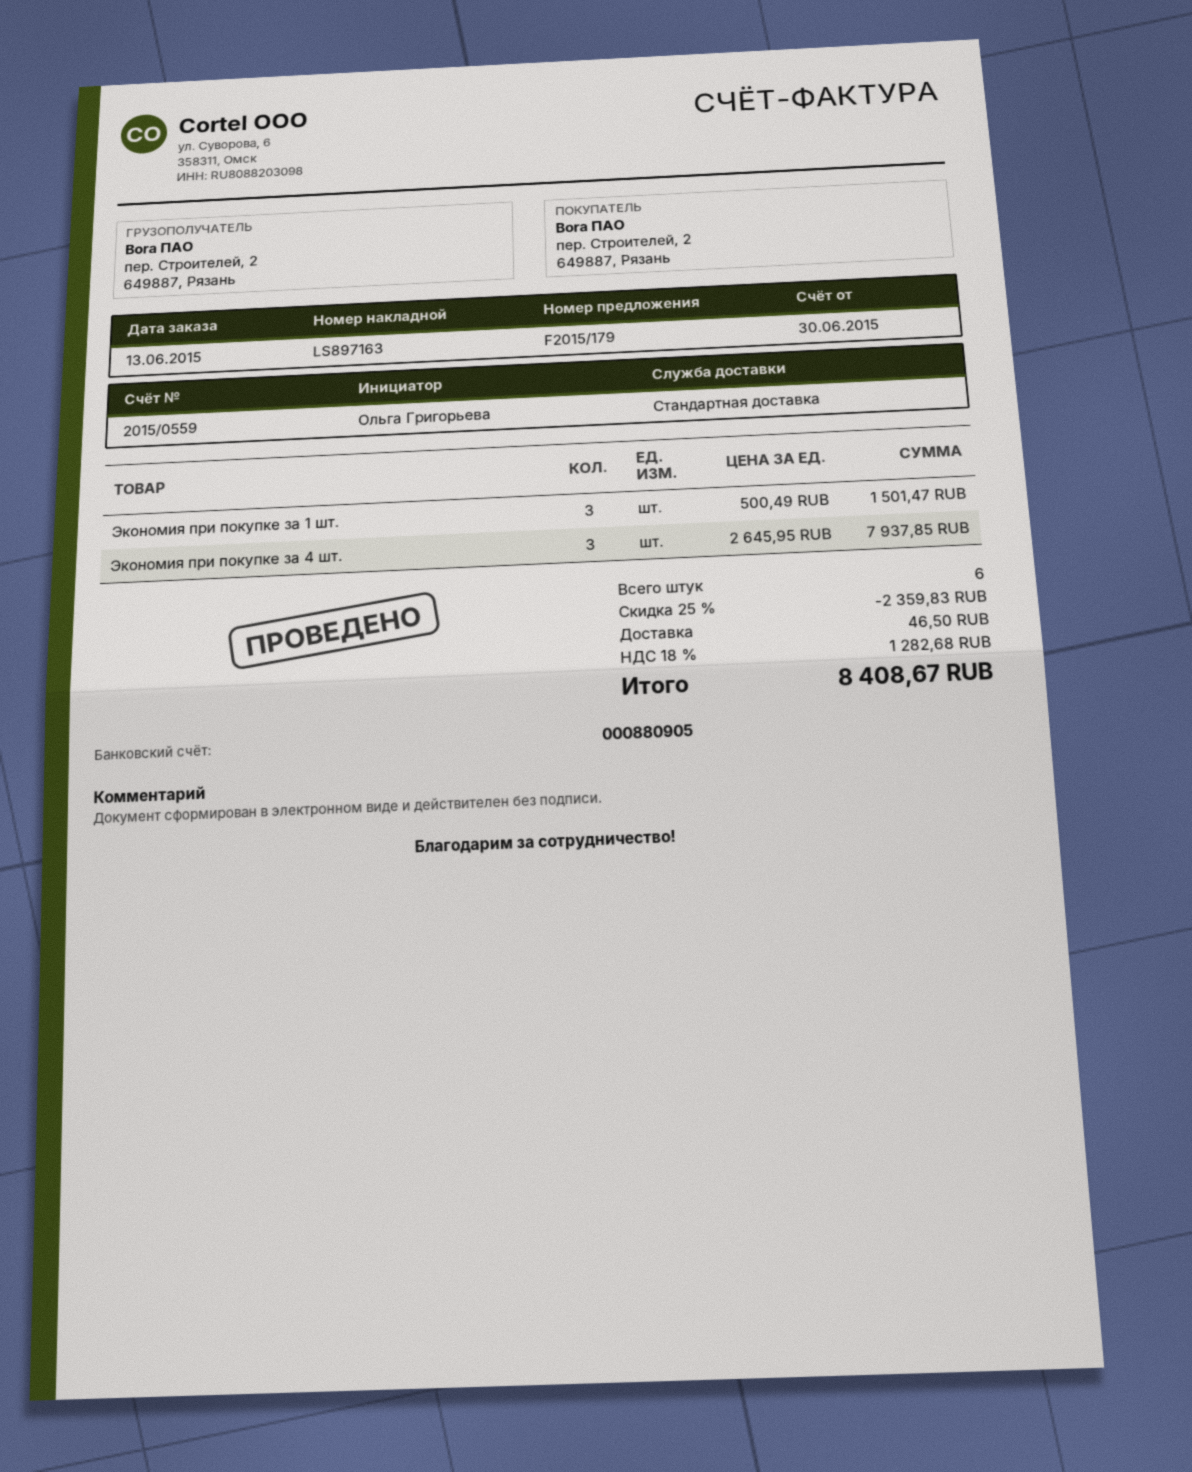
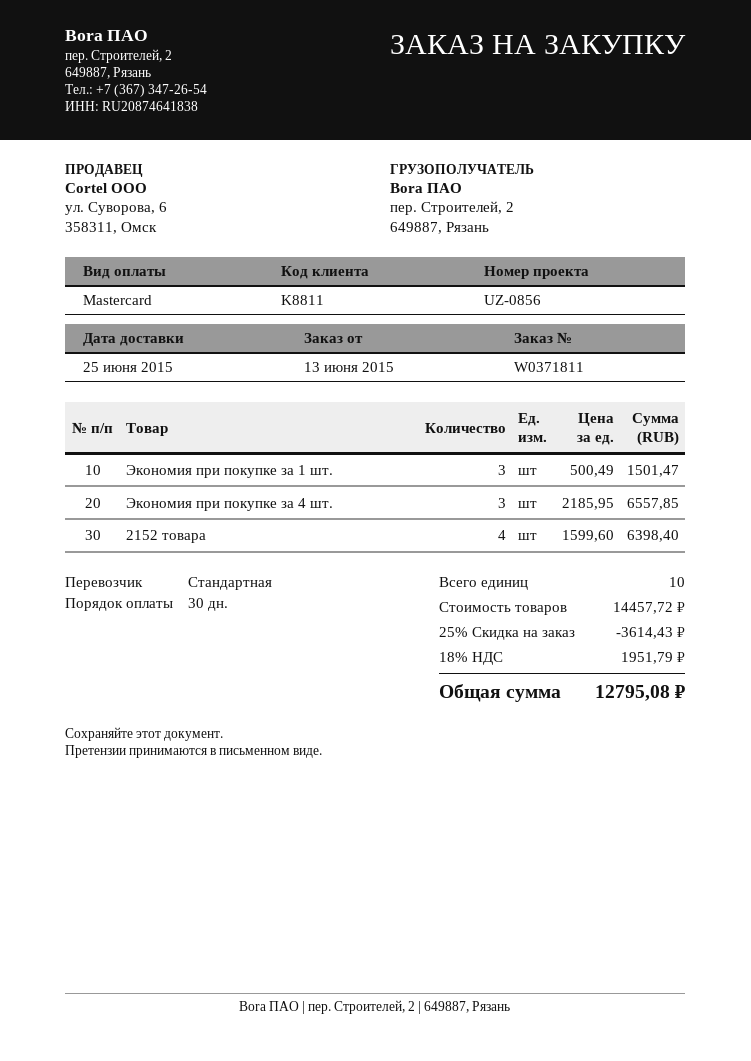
Экономия при покупке за 4 шт.: 3 x 2645.95 = 7937.85 -> 3 x 2185.95 = 6557.85
2152 товара: none -> 4 x 1599.60 = 6398.40
total quantity: 6 -> 10
discount: 25% = 2359.83 -> 25% = 3614.43
shipping: 46.50 -> none
tax: 18% = 1282.68 -> 18% = 1951.79
total: 8408.67 -> 12795.08

